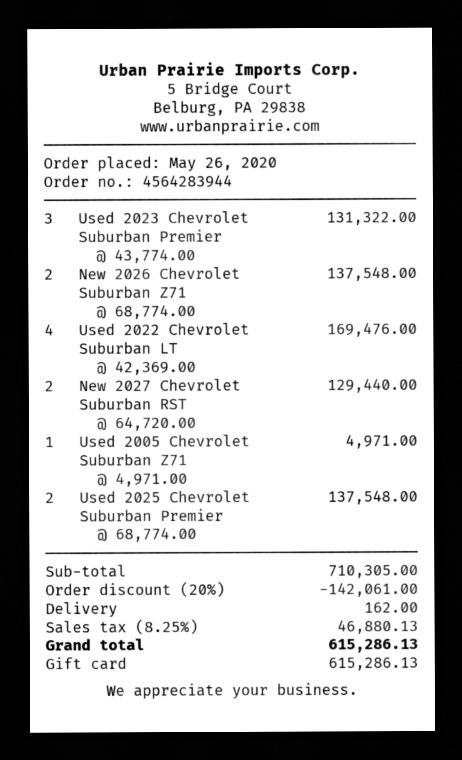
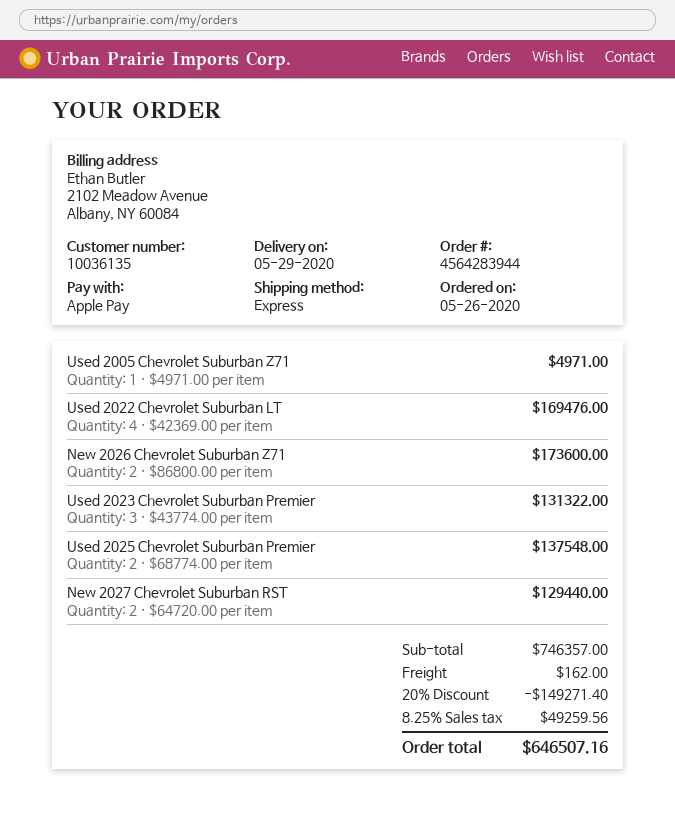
payment method: gift card -> Apple Pay
New 2026 Chevrolet Suburban Z71: 2 x 68774.00 = 137548.00 -> 2 x 86800.00 = 173600.00
subtotal: 710305.00 -> 746357.00
discount: 20% = 142061.00 -> 20% = 149271.40
tax: 8.25% = 46880.13 -> 8.25% = 49259.56
total: 615286.13 -> 646507.16

